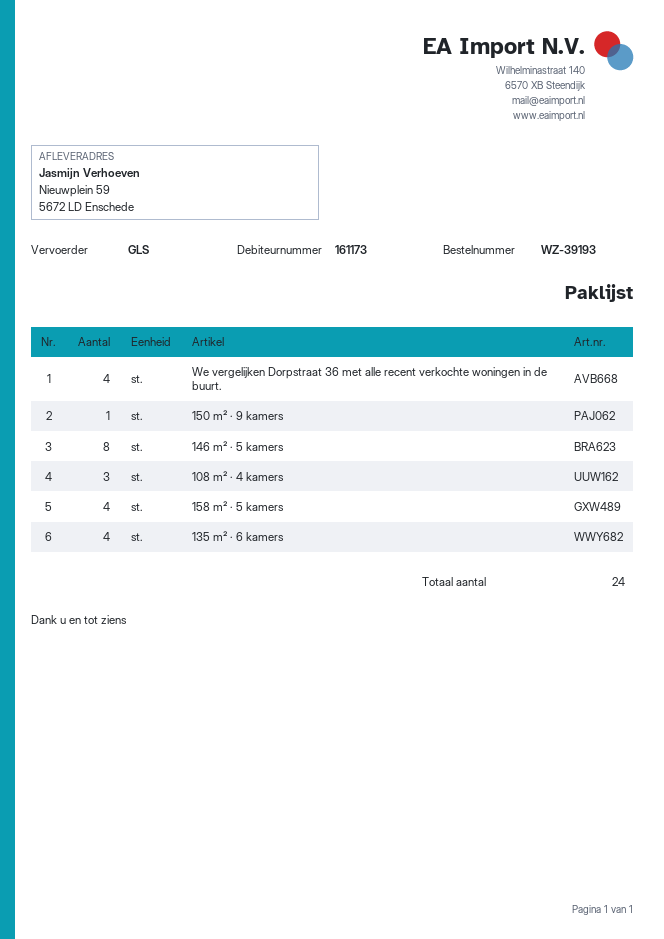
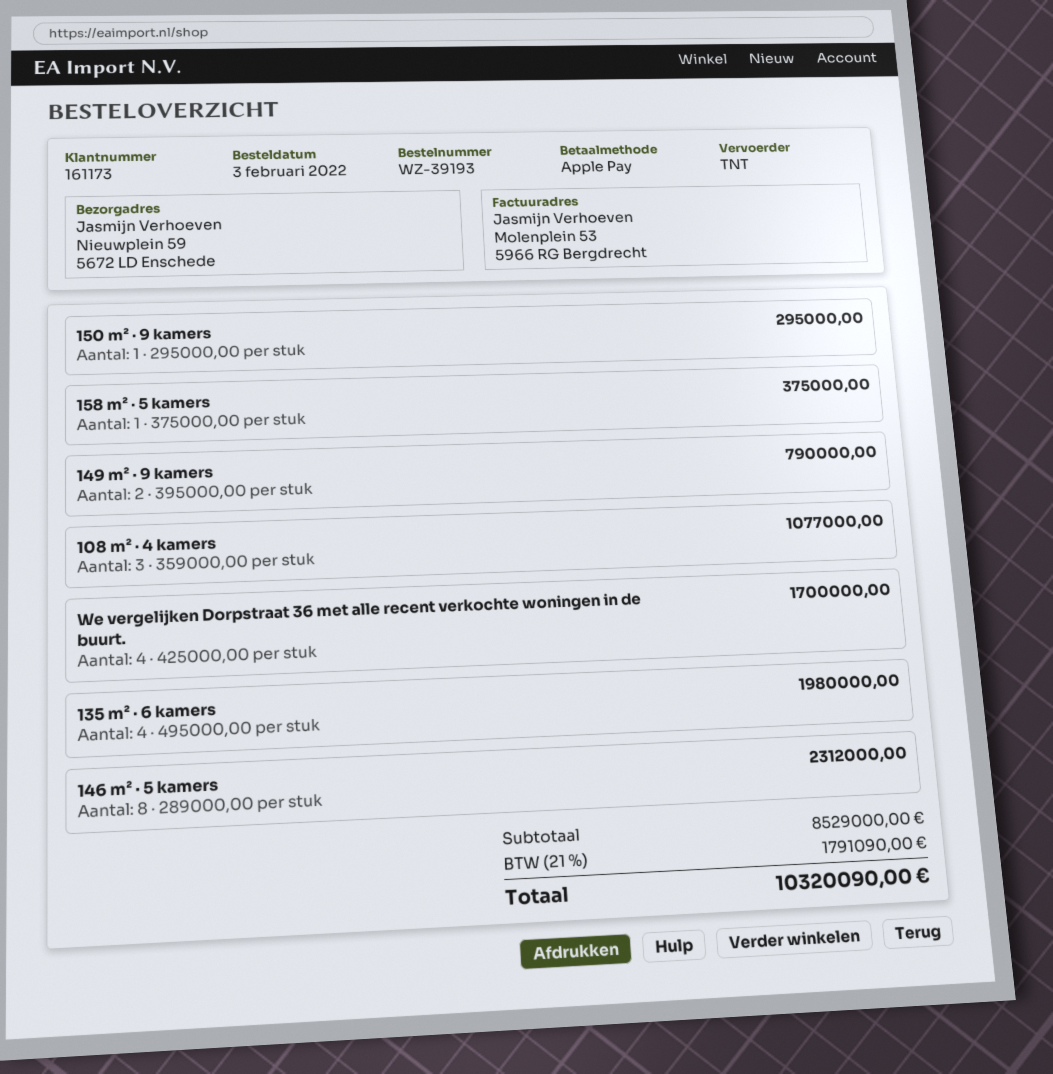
shipping method: GLS -> TNT
158 m² · 5 kamers: 4 -> 1
149 m² · 9 kamers: none -> 2

